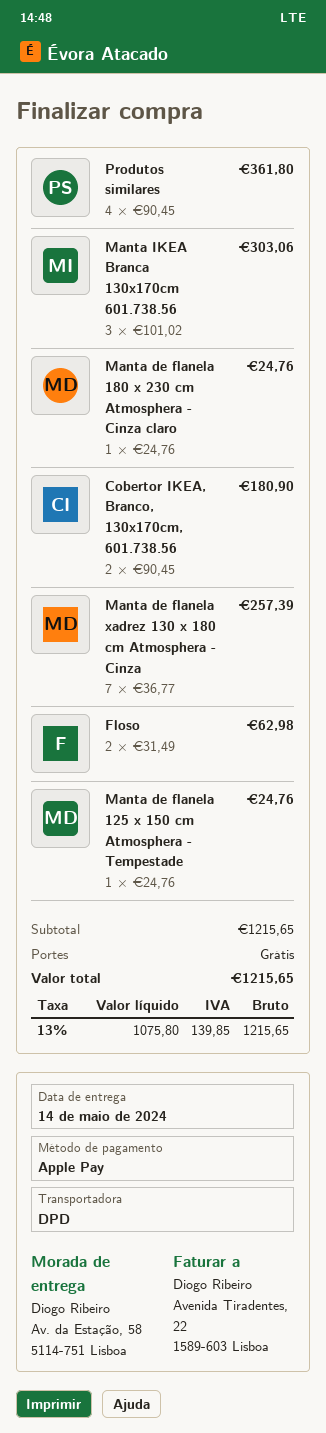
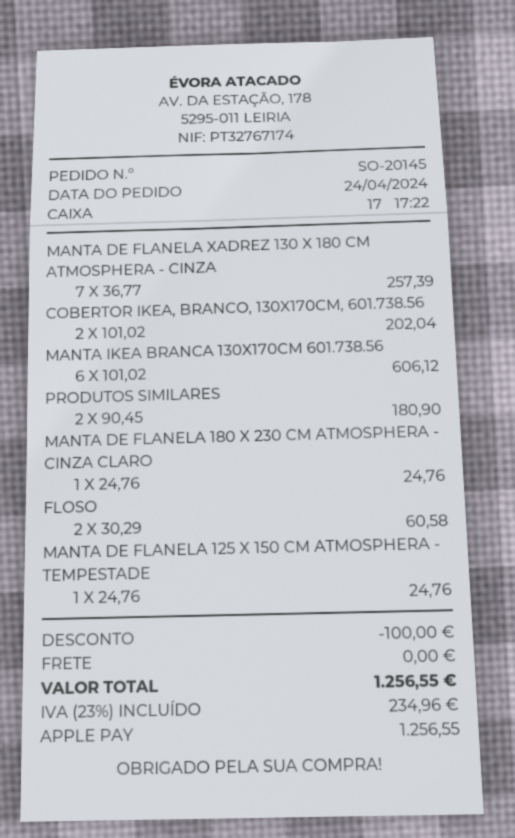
Produtos similares: 4 x 90.45 = 361.80 -> 2 x 90.45 = 180.90
Manta IKEA Branca 130x170cm 601.738.56: 3 x 101.02 = 303.06 -> 6 x 101.02 = 606.12
Cobertor IKEA, Branco, 130x170cm, 601.738.56: 2 x 90.45 = 180.90 -> 2 x 101.02 = 202.04
Floso: 2 x 31.49 = 62.98 -> 2 x 30.29 = 60.58
discount: none -> 100.00
tax: 13% = 139.85 -> 23% = 234.96
total: 1215.65 -> 1256.55

